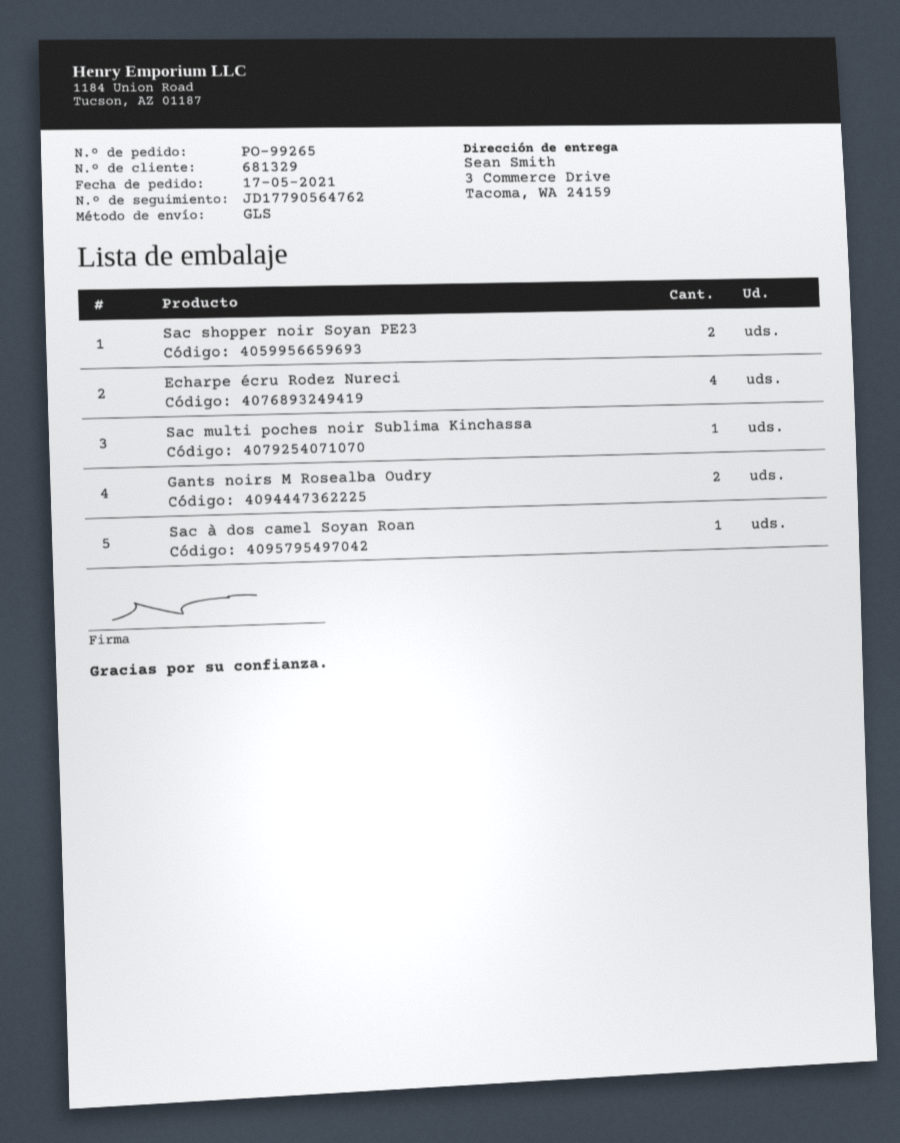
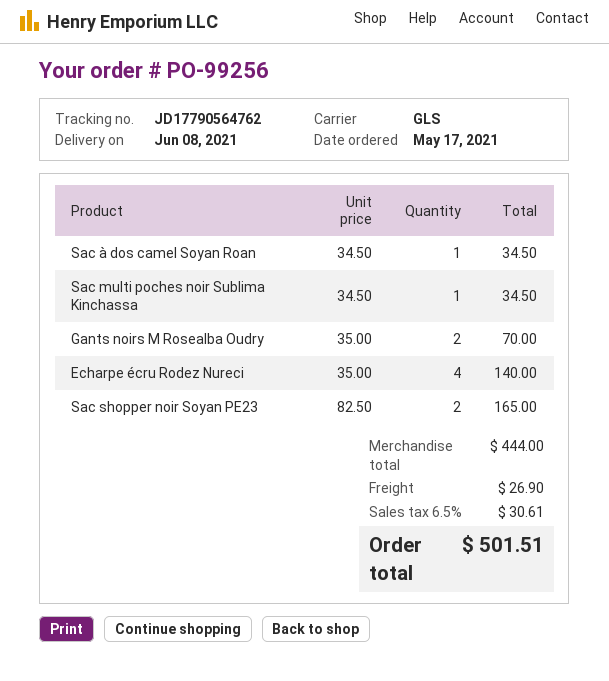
order number: PO-99265 -> PO-99256

